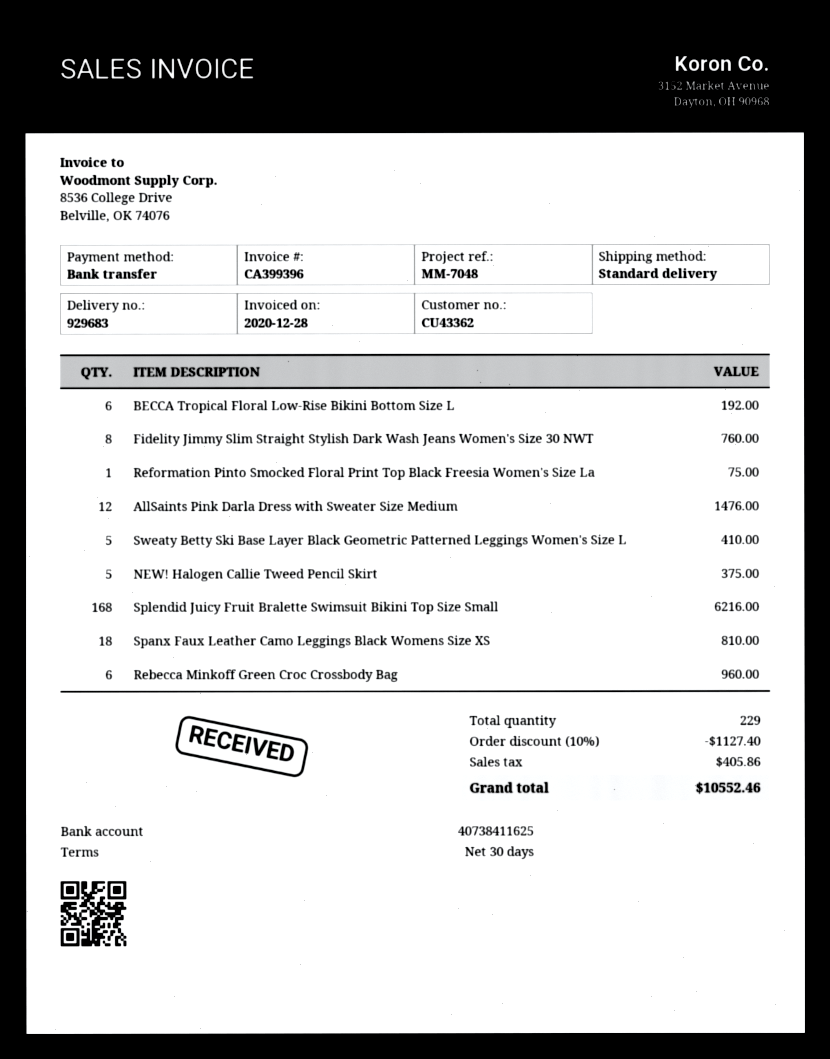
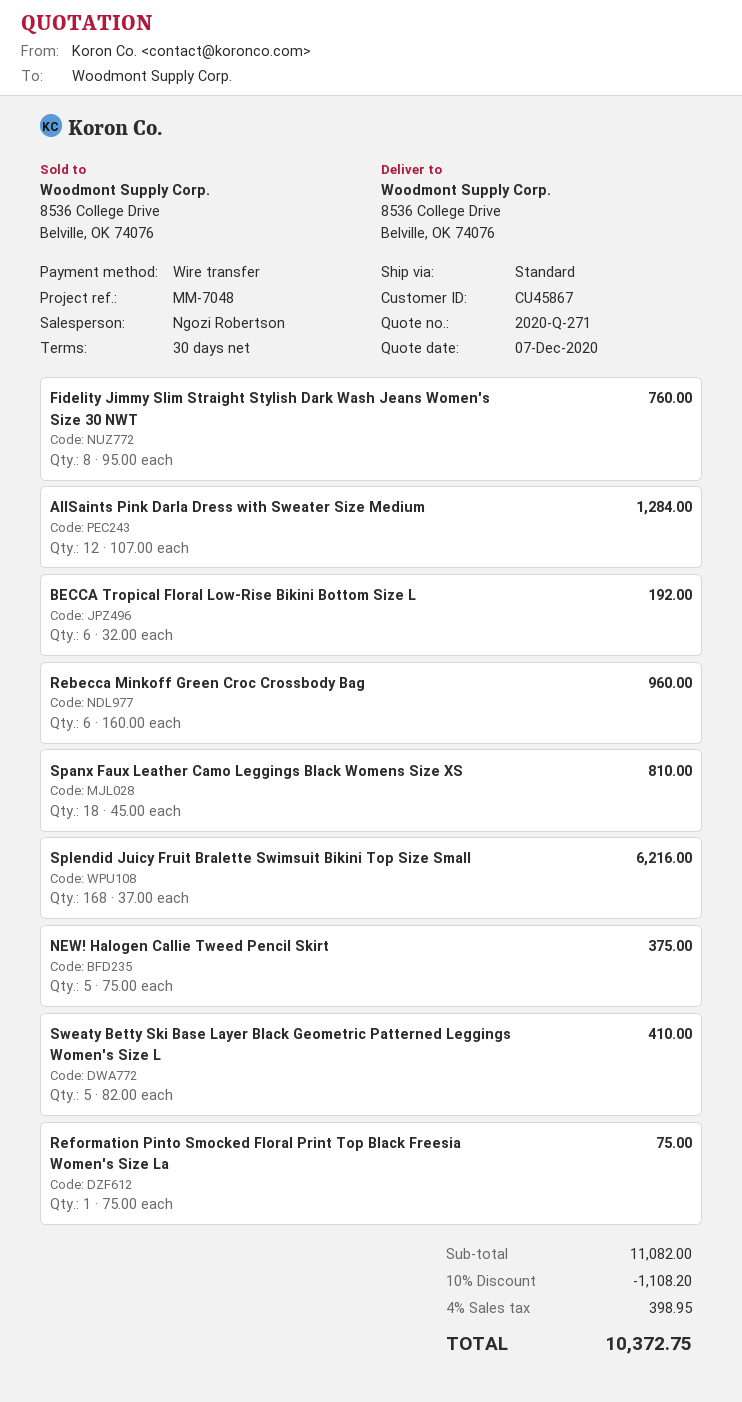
customer number: CU43362 -> CU45867
AllSaints Pink Darla Dress with Sweater Size Medium: 12 for 1476.00 -> 12 for 1284.00
discount: 10% = 1127.40 -> 10% = 1108.20
tax: 405.86 -> 398.95
total: 10552.46 -> 10372.75

